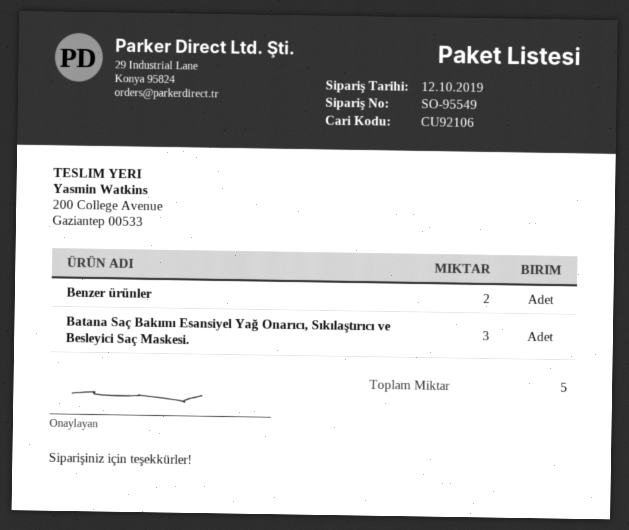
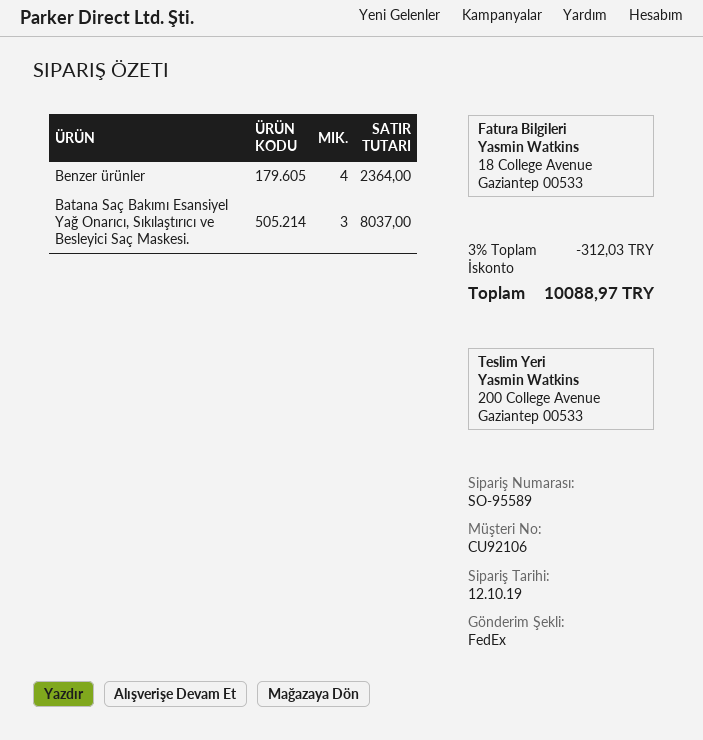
order number: SO-95549 -> SO-95589
Benzer ürünler: 2 -> 4

